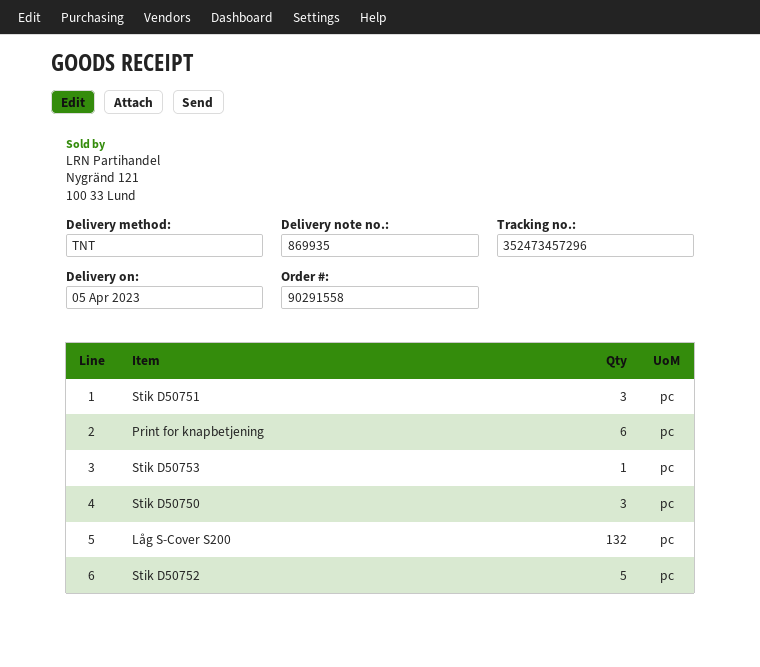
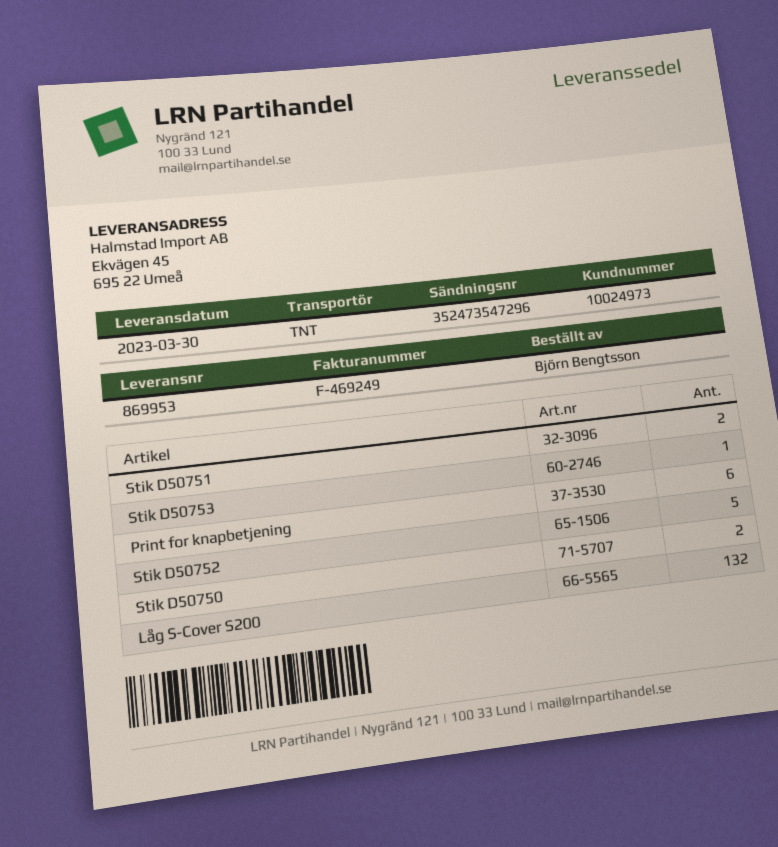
delivery note number: 869935 -> 869953
delivery date: 2023-04-05 -> 2023-03-30
tracking number: 352473457296 -> 352473547296
Stik D50751: 3 -> 2
Stik D50750: 3 -> 2

